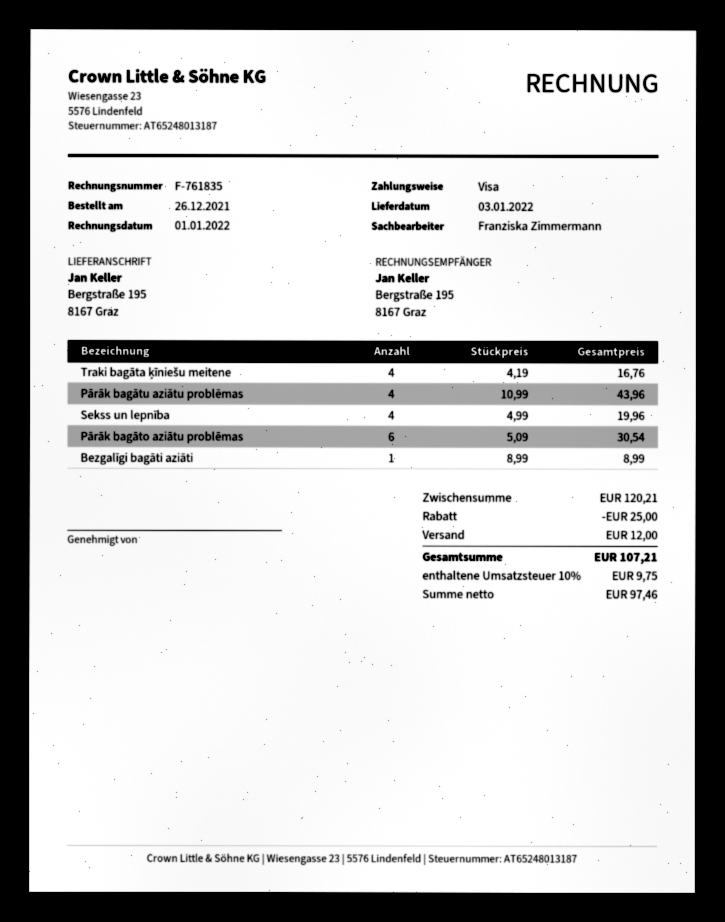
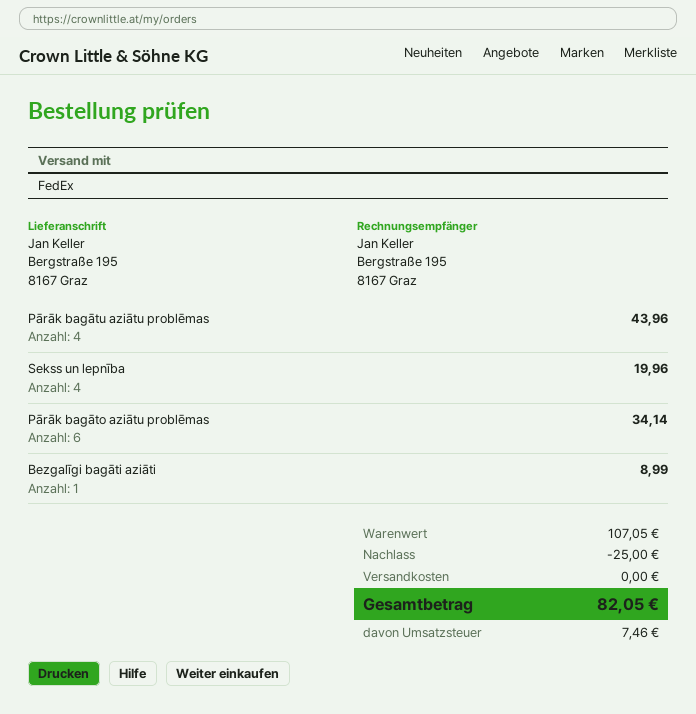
Traki bagāta ķīniešu meitene: 4 for 16.76 -> none
Pārāk bagāto aziātu problēmas: 6 for 30.54 -> 6 for 34.14
subtotal: 120.21 -> 107.05
shipping: 12.00 -> 0.00
tax: 9.75 -> 7.46
total: 107.21 -> 82.05

